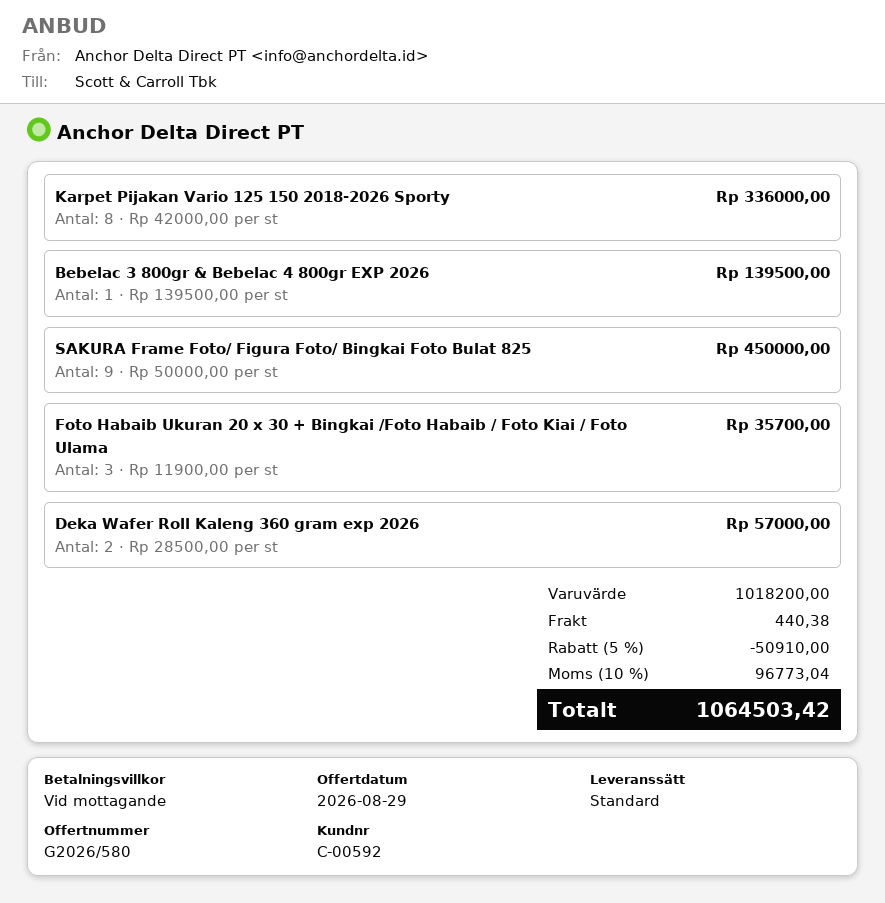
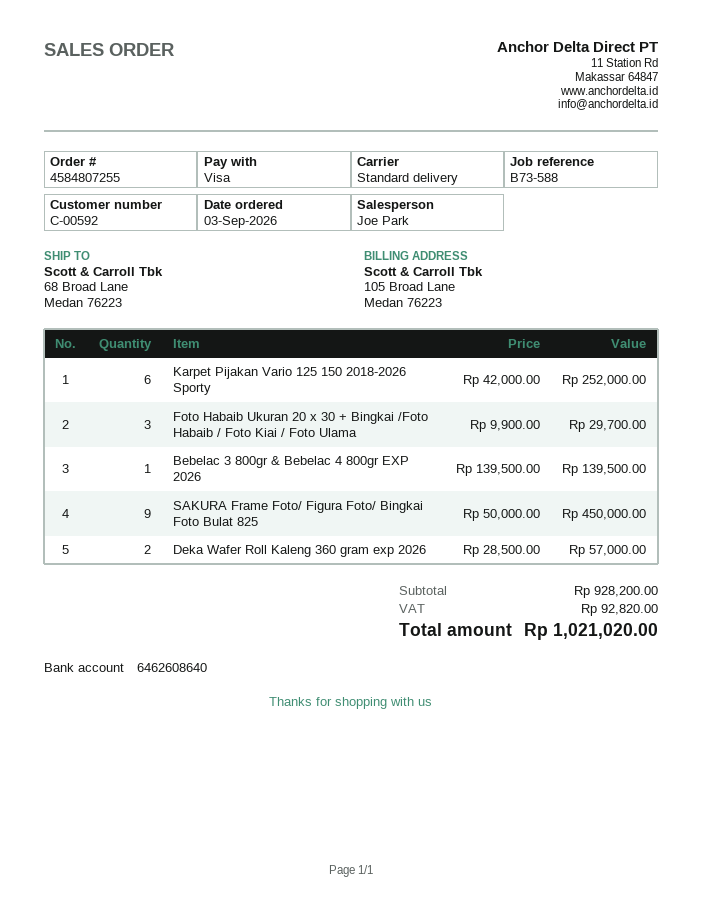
Karpet Pijakan Vario 125 150 2018-2026 Sporty: 8 x 42000.00 = 336000.00 -> 6 x 42000.00 = 252000.00
Foto Habaib Ukuran 20 x 30 + Bingkai /Foto Habaib / Foto Kiai / Foto Ulama: 3 x 11900.00 = 35700.00 -> 3 x 9900.00 = 29700.00
subtotal: 1018200.00 -> 928200.00
discount: 5% = 50910.00 -> none
shipping: 440.38 -> none
tax: 96773.04 -> 92820.00
total: 1064503.42 -> 1021020.00

